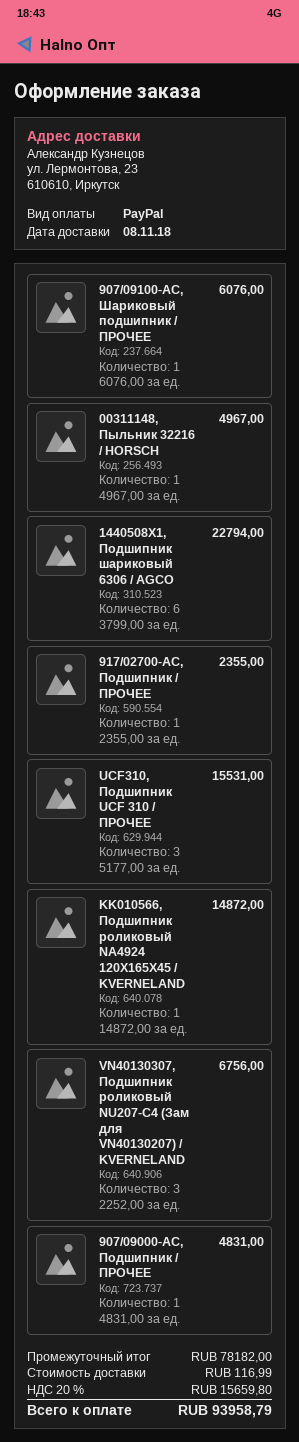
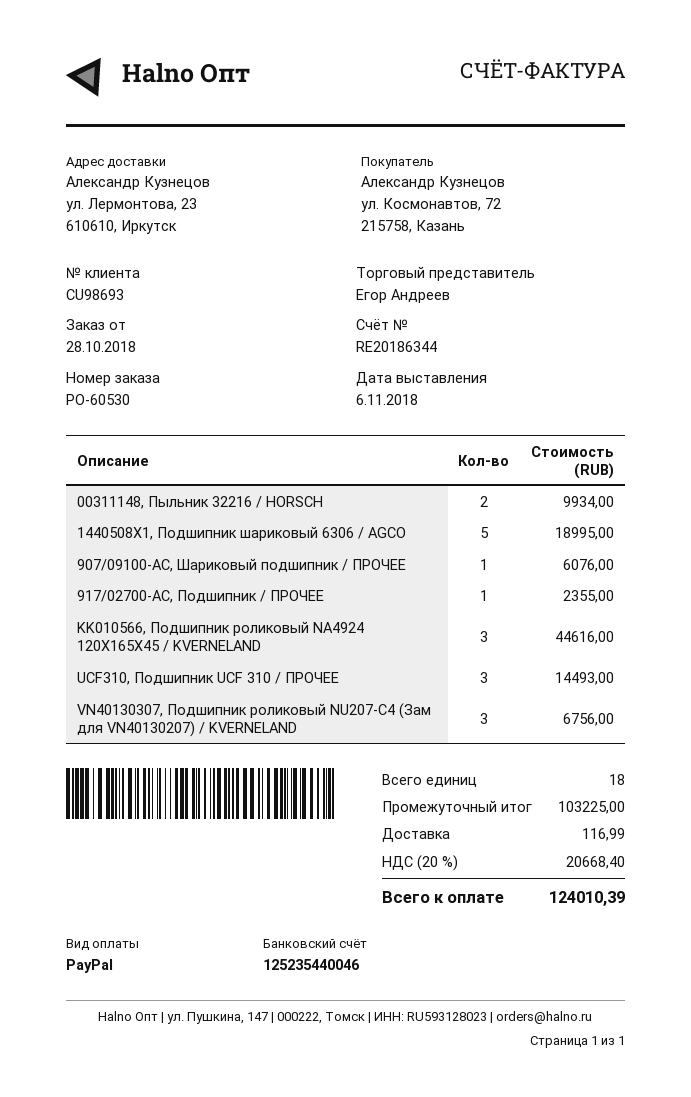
00311148, Пыльник 32216 / HORSCH: 1 for 4967.00 -> 2 for 9934.00
1440508X1, Подшипник шариковый 6306 / AGCO: 6 for 22794.00 -> 5 for 18995.00
UCF310, Подшипник UCF 310 / ПРОЧЕЕ: 3 for 15531.00 -> 3 for 14493.00
KK010566, Подшипник роликовый NA4924 120X165X45 / KVERNELAND: 1 for 14872.00 -> 3 for 44616.00
907/09000-AC, Подшипник / ПРОЧЕЕ: 1 for 4831.00 -> none
subtotal: 78182.00 -> 103225.00
tax: 20% = 15659.80 -> 20% = 20668.40
total: 93958.79 -> 124010.39

